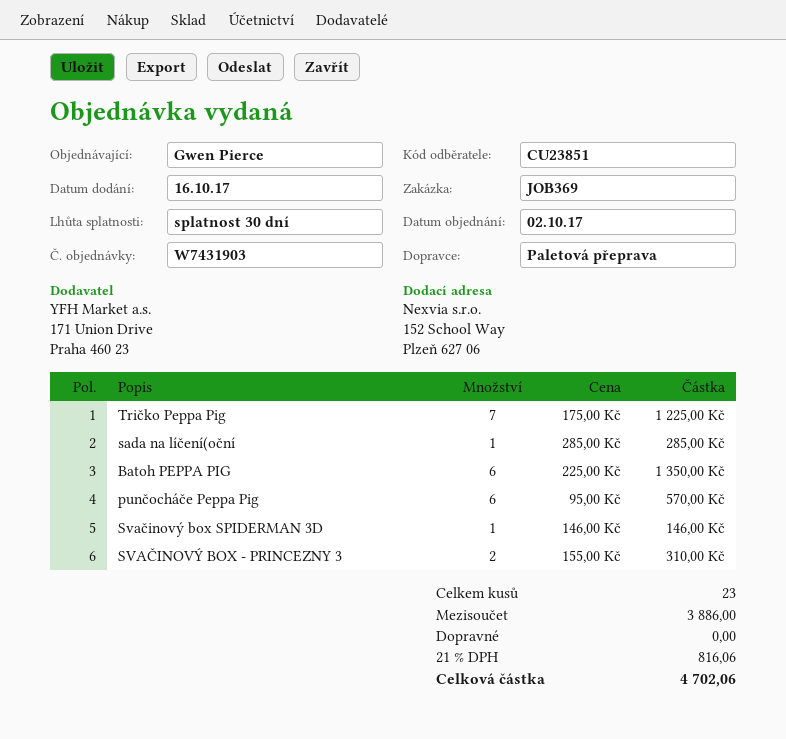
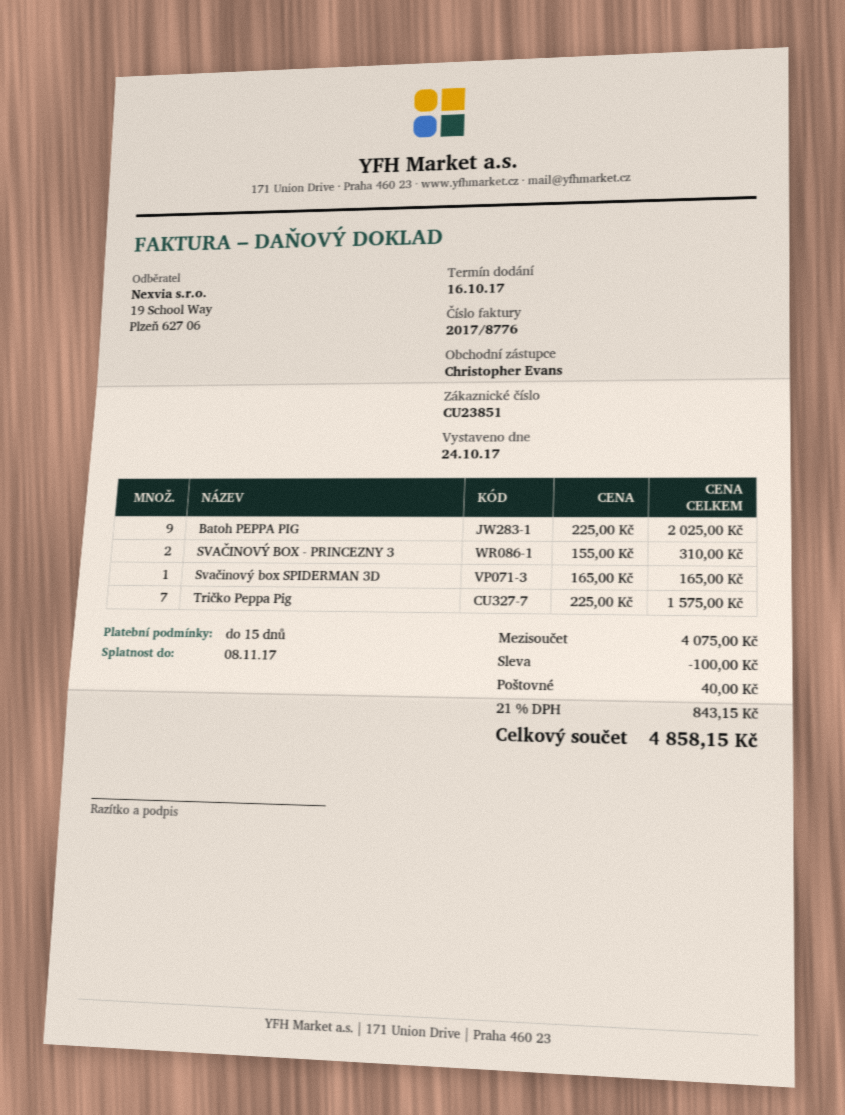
payment terms: 30 days -> 15 days
Tričko Peppa Pig: 7 x 175.00 = 1225.00 -> 7 x 225.00 = 1575.00
sada na líčení(oční: 1 x 285.00 = 285.00 -> none
Batoh PEPPA PIG: 6 x 225.00 = 1350.00 -> 9 x 225.00 = 2025.00
punčocháče Peppa Pig: 6 x 95.00 = 570.00 -> none
Svačinový box SPIDERMAN 3D: 1 x 146.00 = 146.00 -> 1 x 165.00 = 165.00
subtotal: 3886.00 -> 4075.00
discount: none -> 100.00
shipping: 0.00 -> 40.00
tax: 21% = 816.06 -> 21% = 843.15
total: 4702.06 -> 4858.15

